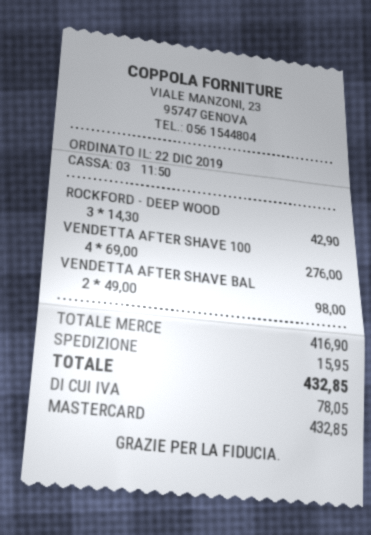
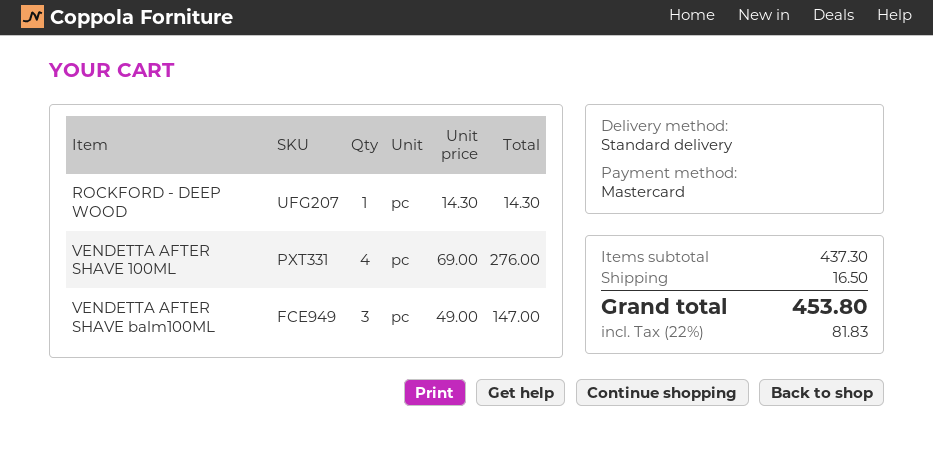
ROCKFORD - DEEP WOOD: 3 x 14.30 = 42.90 -> 1 x 14.30 = 14.30
VENDETTA AFTER SHAVE BAL: 2 x 49.00 = 98.00 -> 3 x 49.00 = 147.00
subtotal: 416.90 -> 437.30
shipping: 15.95 -> 16.50
tax: 78.05 -> 81.83
total: 432.85 -> 453.80

